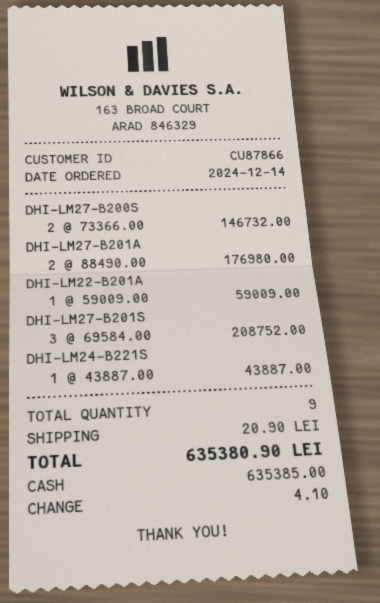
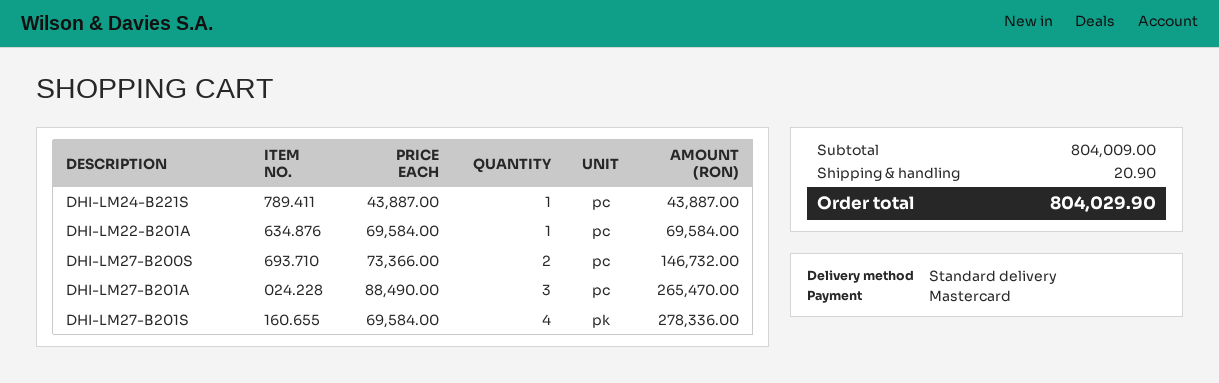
payment method: cash -> Mastercard
DHI-LM27-B201A: 2 x 88490.00 = 176980.00 -> 3 x 88490.00 = 265470.00
DHI-LM22-B201A: 1 x 59009.00 = 59009.00 -> 1 x 69584.00 = 69584.00
DHI-LM27-B201S: 3 x 69584.00 = 208752.00 -> 4 x 69584.00 = 278336.00
total: 635380.90 -> 804029.90

